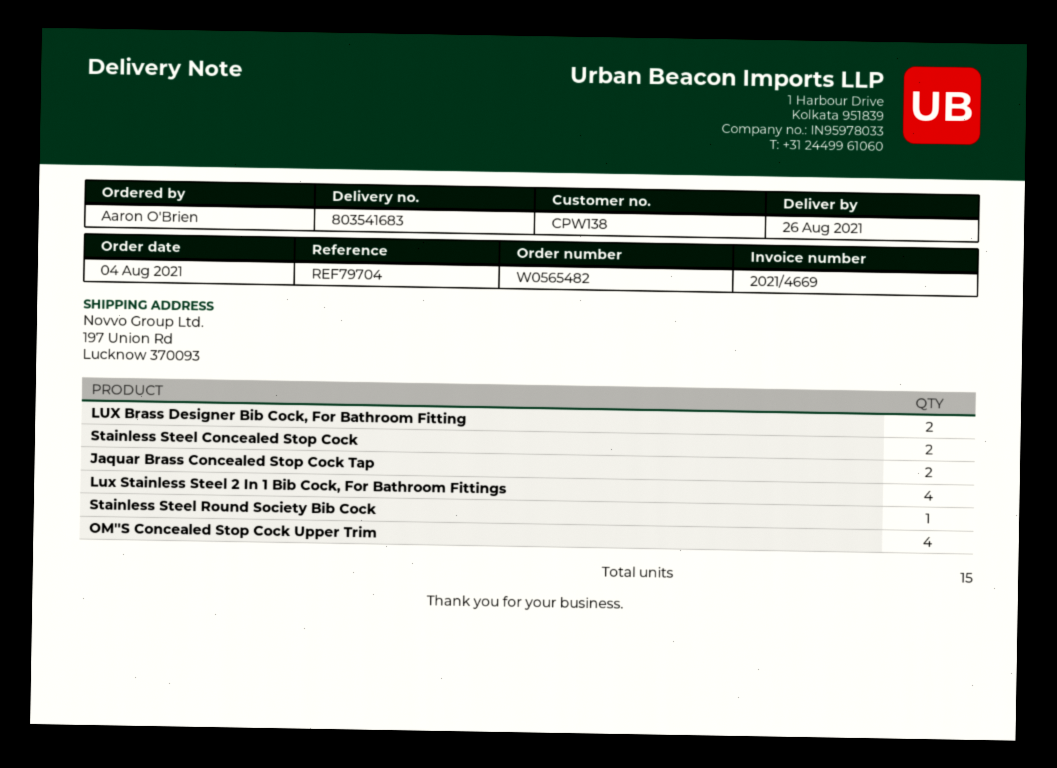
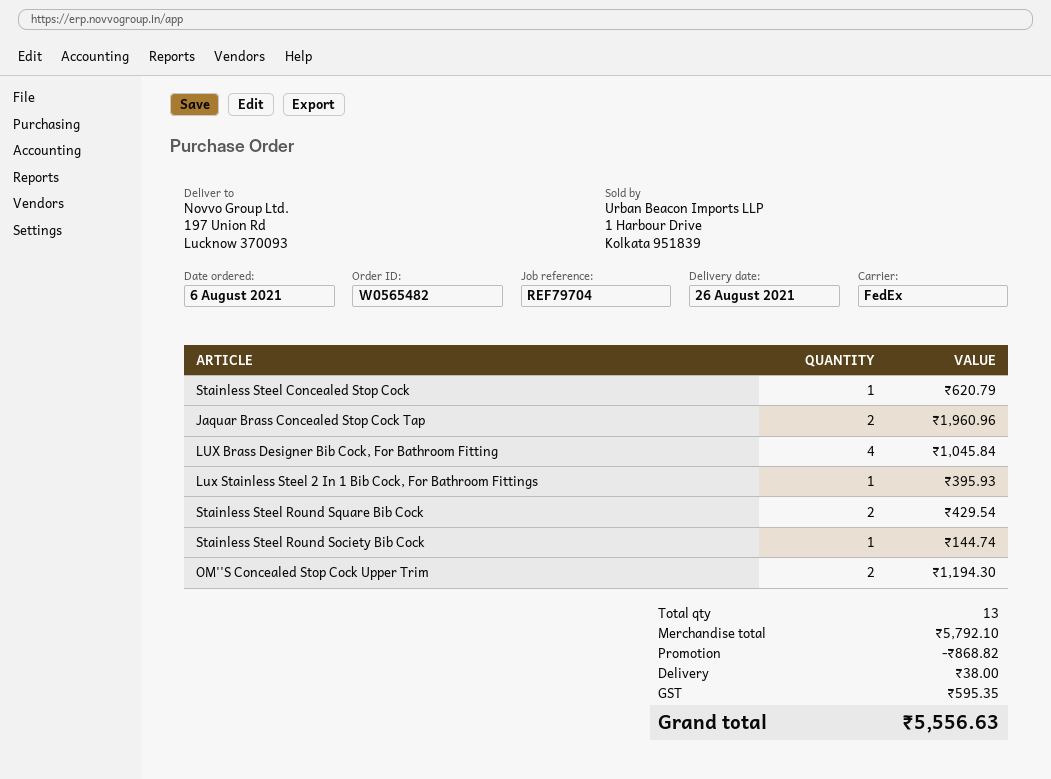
order date: 2021-08-04 -> 2021-08-06
LUX Brass Designer Bib Cock, For Bathroom Fitting: 2 -> 4
Stainless Steel Concealed Stop Cock: 2 -> 1
Lux Stainless Steel 2 In 1 Bib Cock, For Bathroom Fittings: 4 -> 1
OM''S Concealed Stop Cock Upper Trim: 4 -> 2
Stainless Steel Round Square Bib Cock: none -> 2
total quantity: 15 -> 13

